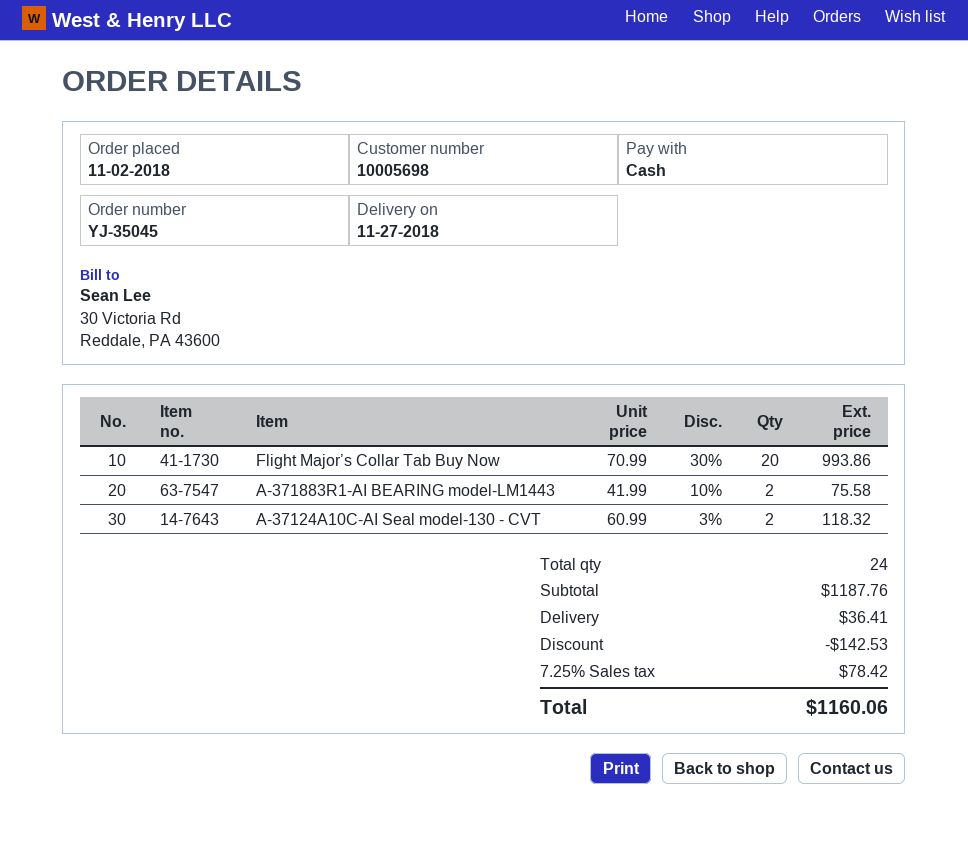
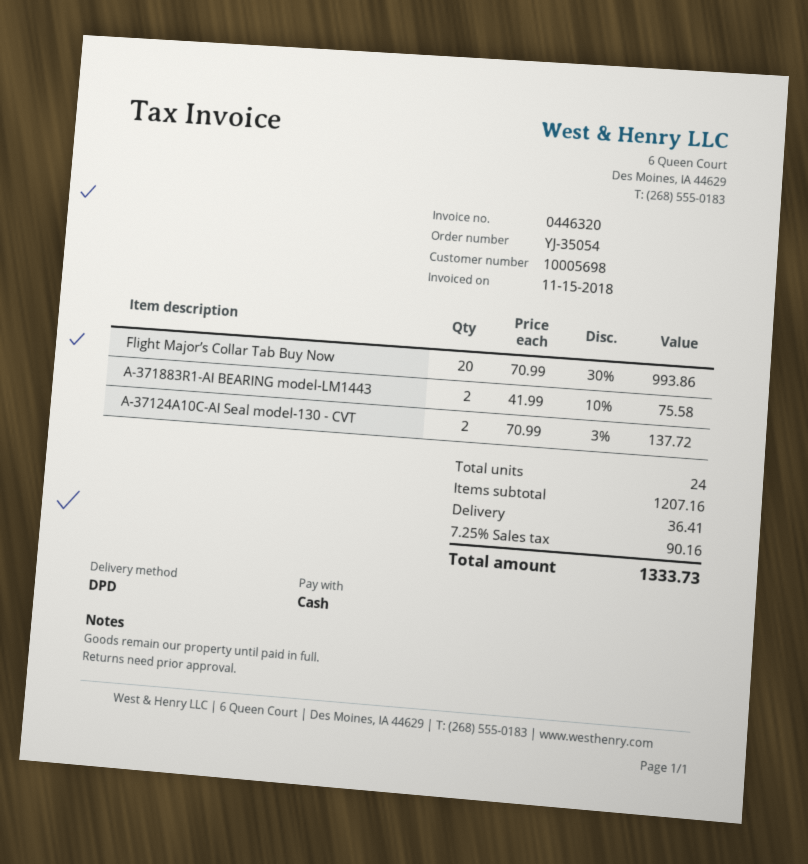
order number: YJ-35045 -> YJ-35054
A-37124A10C-AI Seal model-130 - CVT: 2 x 60.99 - 3% = 118.32 -> 2 x 70.99 - 3% = 137.72
subtotal: 1187.76 -> 1207.16
discount: 142.53 -> none
tax: 7.25% = 78.42 -> 7.25% = 90.16
total: 1160.06 -> 1333.73

